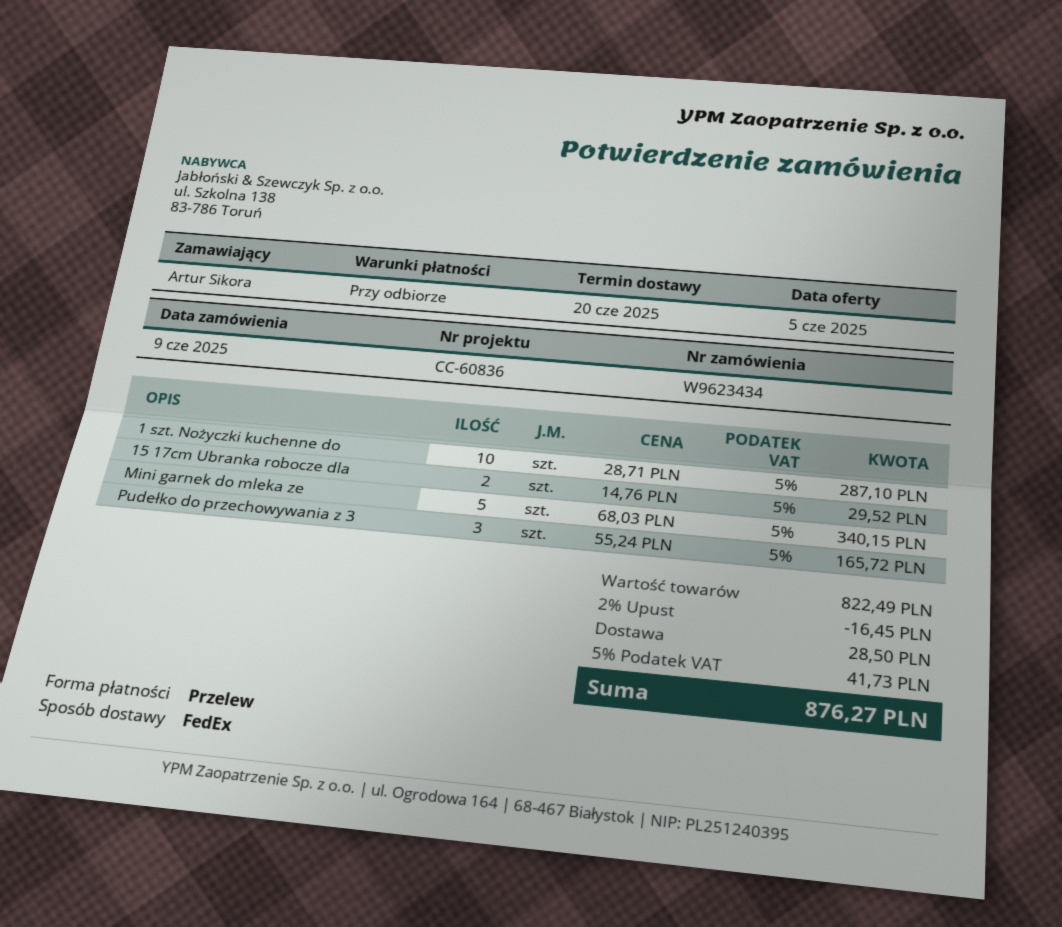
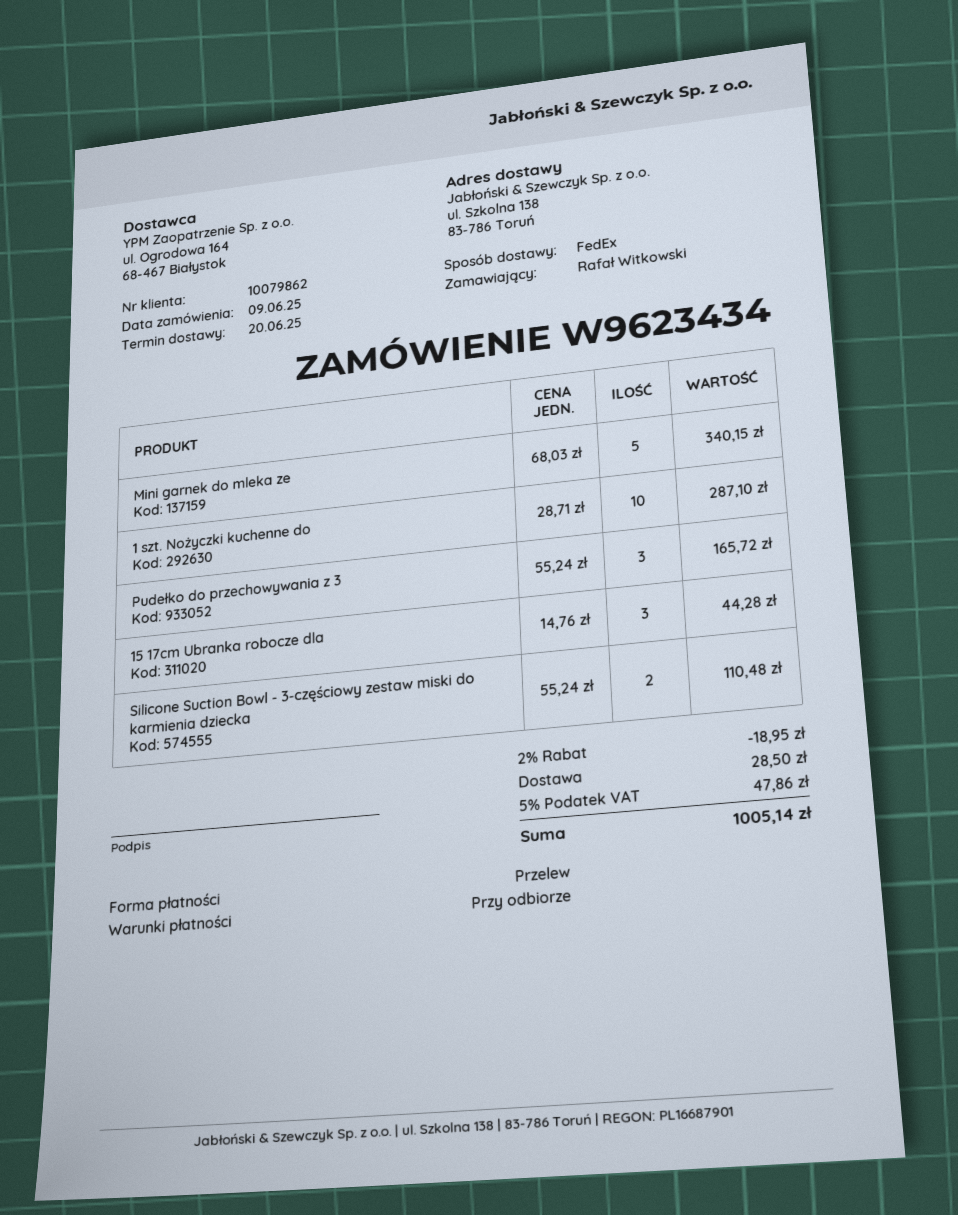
ordered by: Artur Sikora -> Rafał Witkowski
15 17cm Ubranka robocze dla: 2 x 14.76 = 29.52 -> 3 x 14.76 = 44.28
Silicone Suction Bowl - 3-częściowy zestaw miski do karmienia dziecka: none -> 2 x 55.24 = 110.48
discount: 2% = 16.45 -> 2% = 18.95
tax: 5% = 41.73 -> 5% = 47.86
total: 876.27 -> 1005.14

